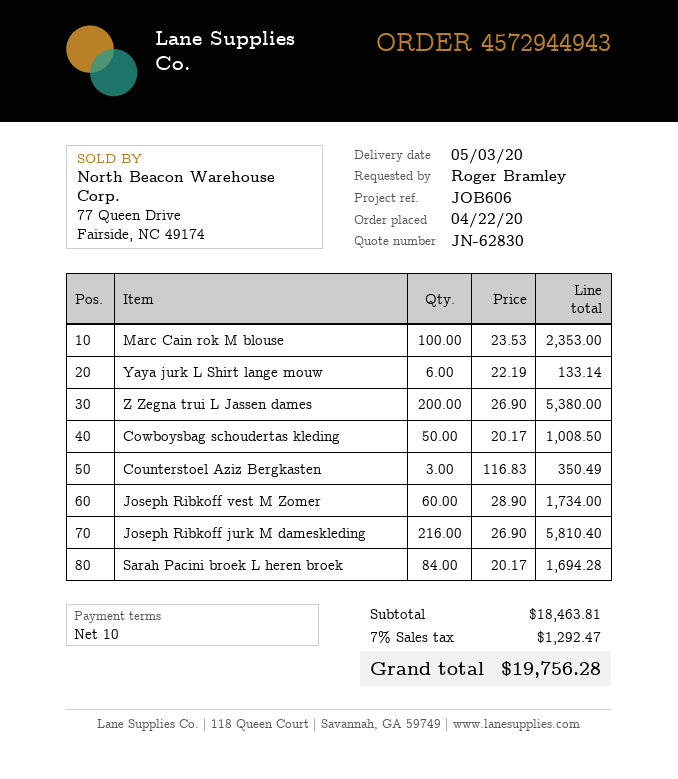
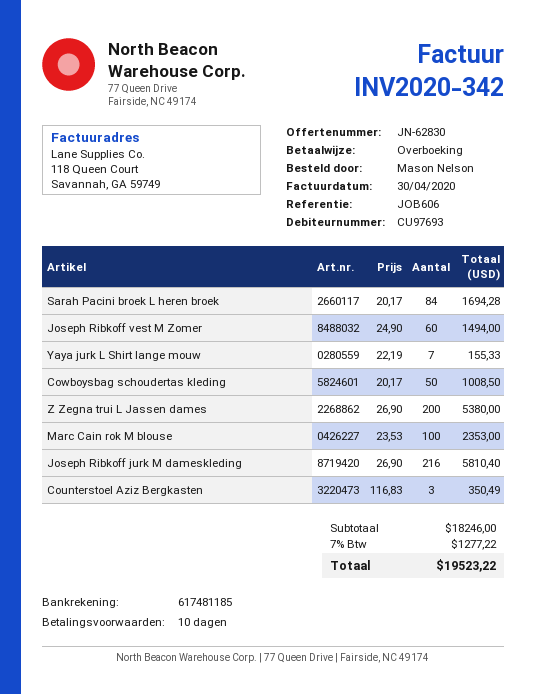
ordered by: Roger Bramley -> Mason Nelson
Yaya jurk L Shirt lange mouw: 6 x 22.19 = 133.14 -> 7 x 22.19 = 155.33
Joseph Ribkoff vest M Zomer: 60 x 28.90 = 1734.00 -> 60 x 24.90 = 1494.00
subtotal: 18463.81 -> 18246.00
tax: 7% = 1292.47 -> 7% = 1277.22
total: 19756.28 -> 19523.22

